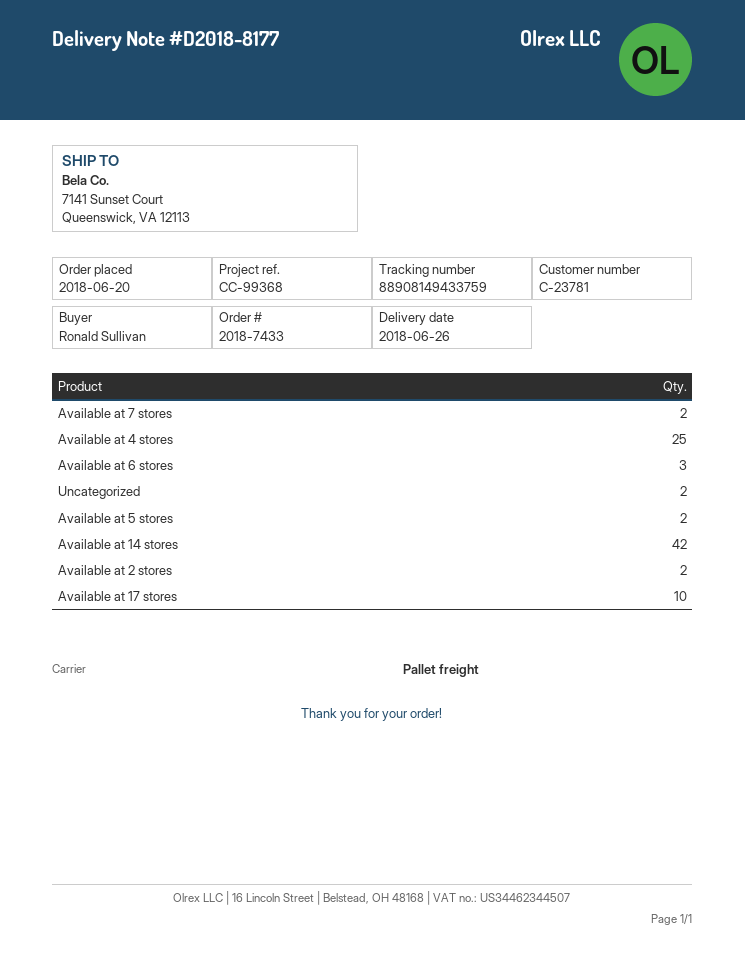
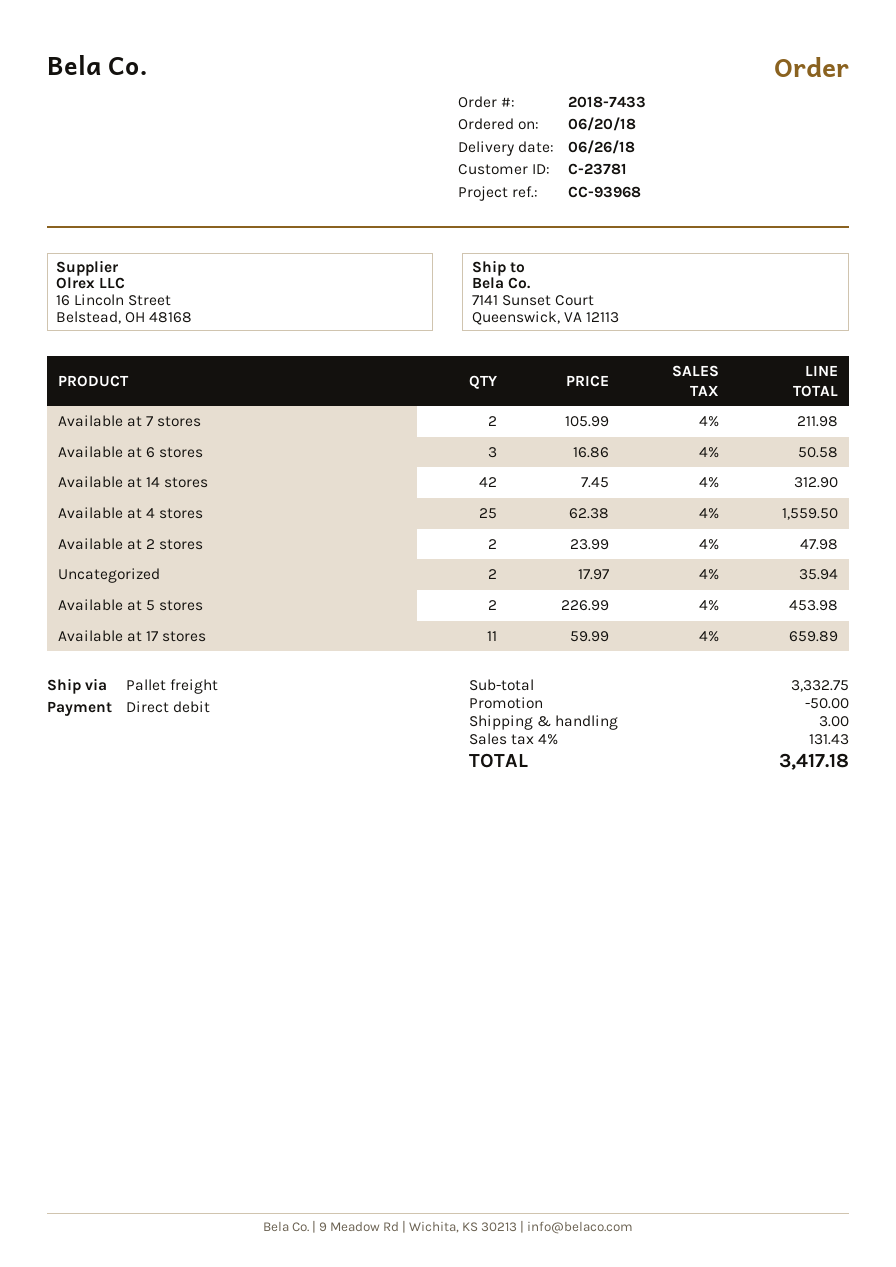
reference: CC-99368 -> CC-93968
Available at 17 stores: 10 -> 11

